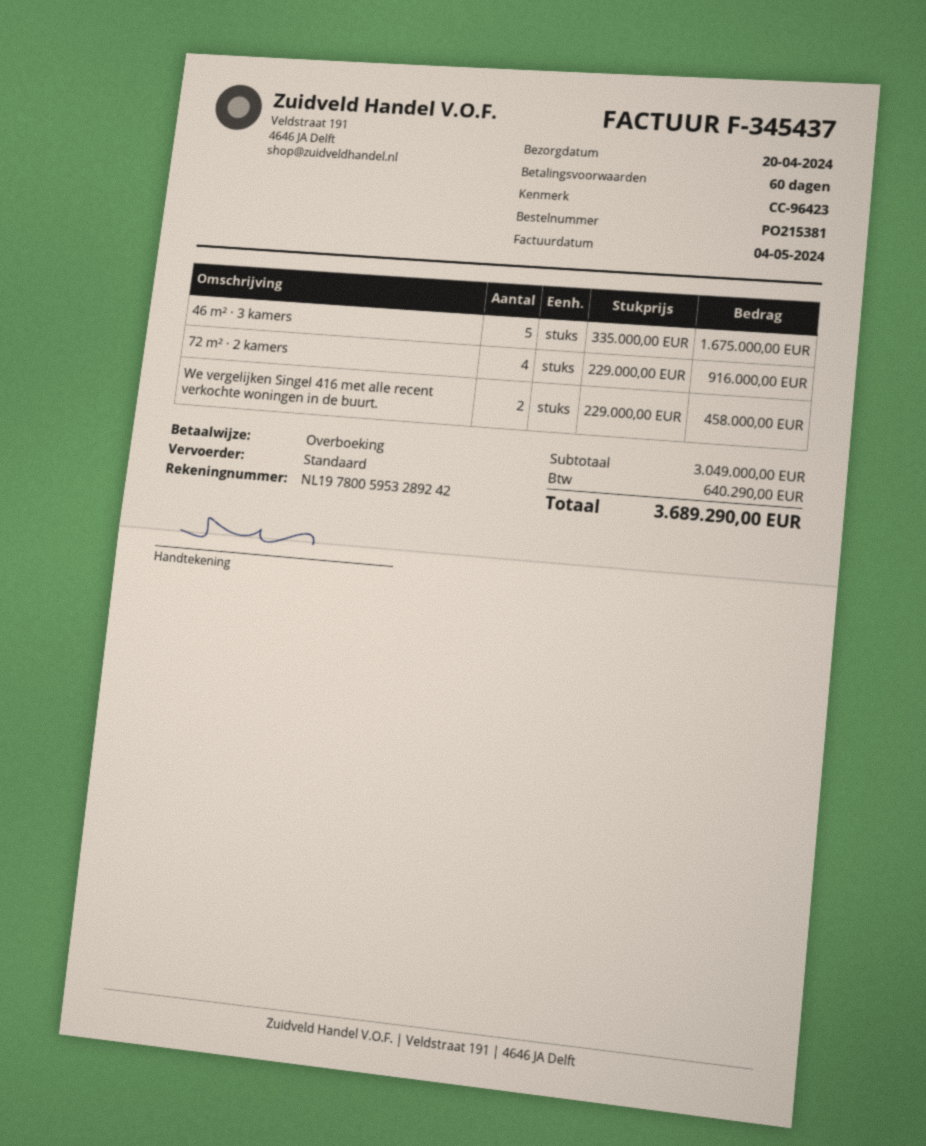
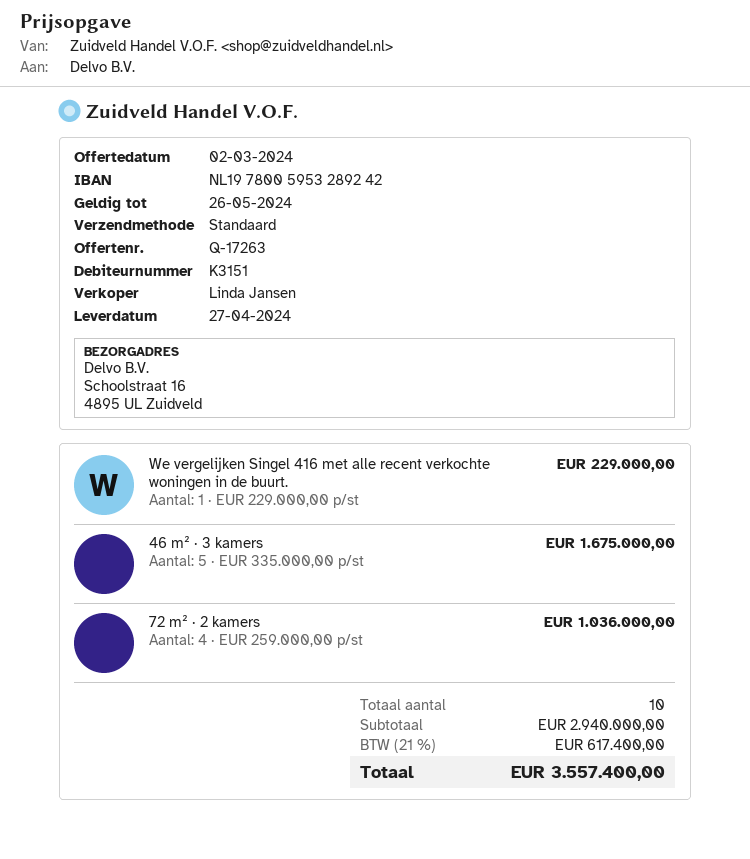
delivery date: 2024-04-20 -> 2024-04-27
72 m² · 2 kamers: 4 x 229000.00 = 916000.00 -> 4 x 259000.00 = 1036000.00
We vergelijken Singel 416 met alle recent verkochte woningen in de buurt.: 2 x 229000.00 = 458000.00 -> 1 x 229000.00 = 229000.00
subtotal: 3049000.00 -> 2940000.00
tax: 640290.00 -> 617400.00
total: 3689290.00 -> 3557400.00

